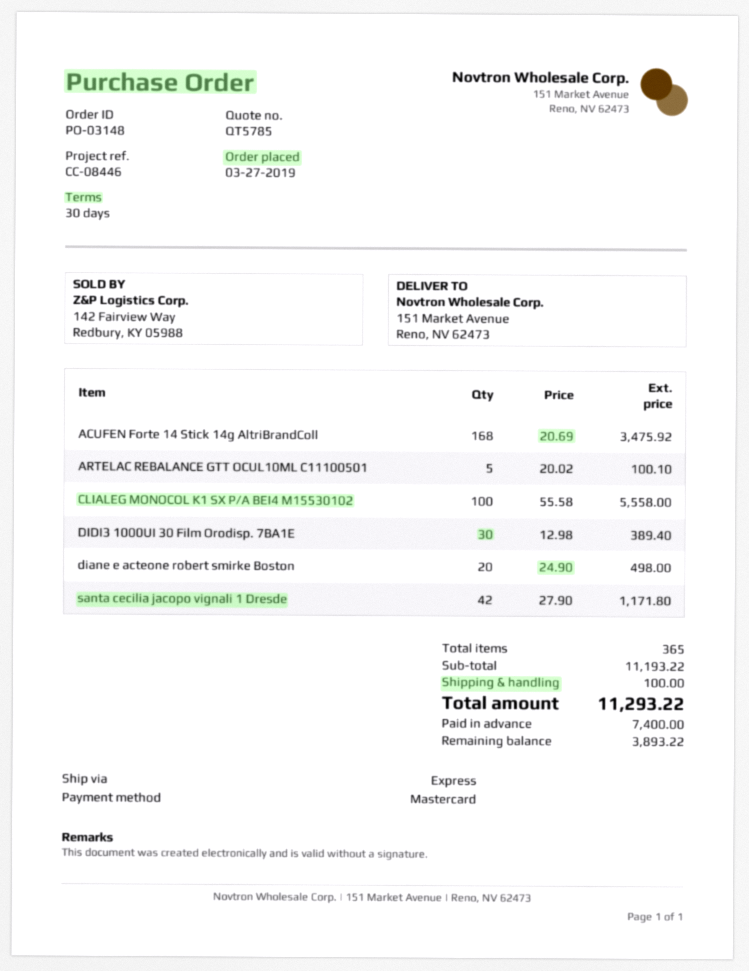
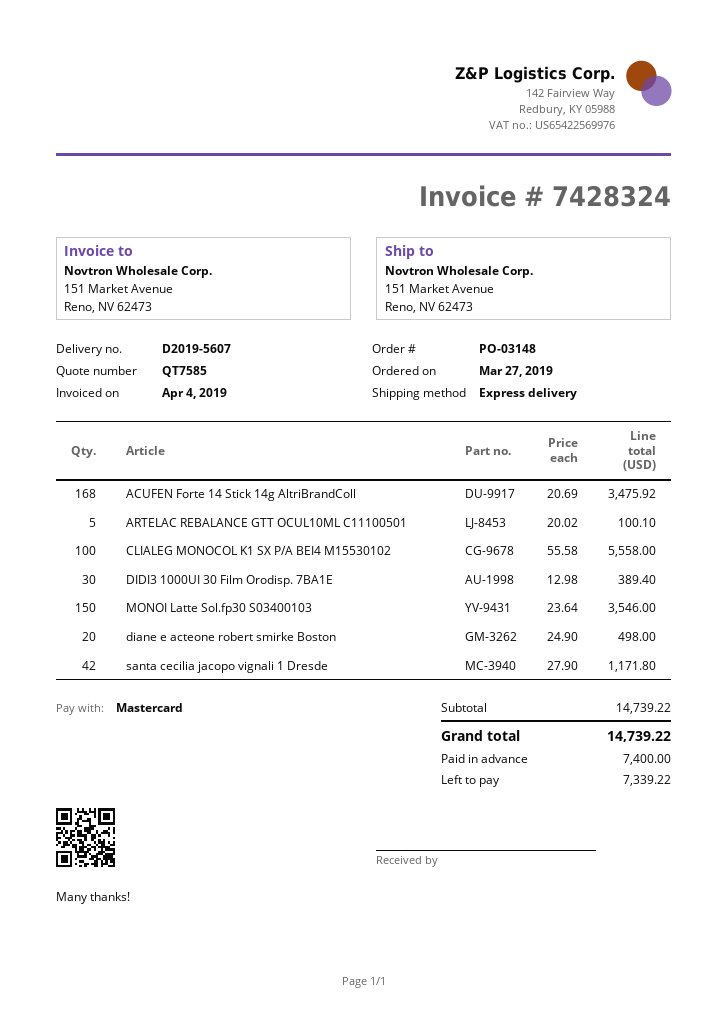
quote number: QT5785 -> QT7585
MONOI Latte Sol.fp30 S03400103: none -> 150 x 23.64 = 3546.00
subtotal: 11193.22 -> 14739.22
shipping: 100.00 -> none
total: 11293.22 -> 14739.22
balance: 3893.22 -> 7339.22

